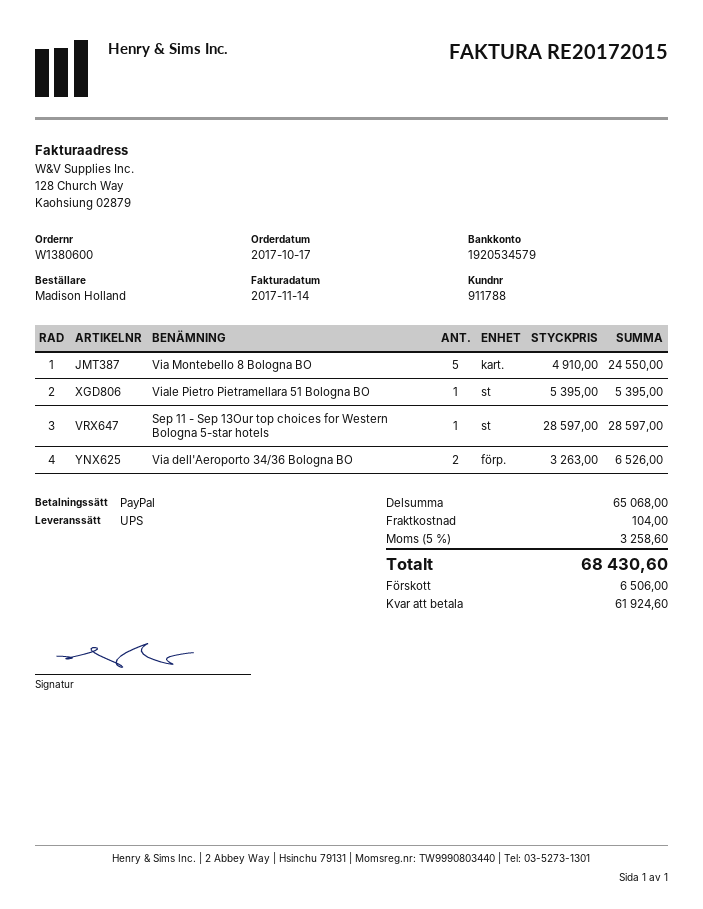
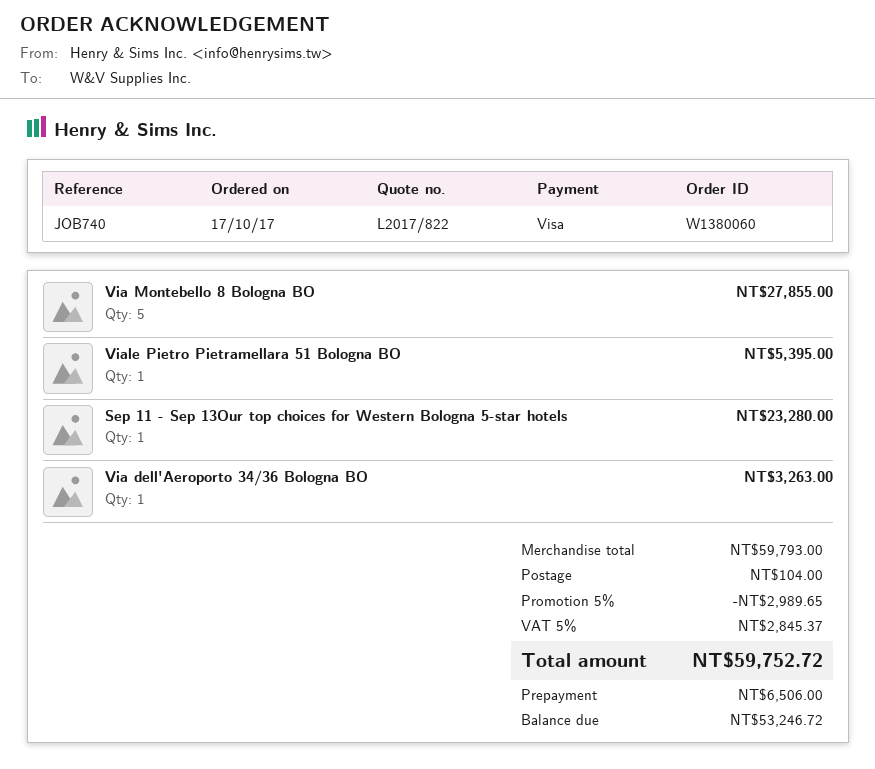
order number: W1380600 -> W1380060
payment method: PayPal -> Visa
Via Montebello 8 Bologna BO: 5 for 24550.00 -> 5 for 27855.00
Sep 11 - Sep 13Our top choices for Western Bologna 5-star hotels: 1 for 28597.00 -> 1 for 23280.00
Via dell'Aeroporto 34/36 Bologna BO: 2 for 6526.00 -> 1 for 3263.00
subtotal: 65068.00 -> 59793.00
discount: none -> 5% = 2989.65
tax: 5% = 3258.60 -> 5% = 2845.37
total: 68430.60 -> 59752.72
balance: 61924.60 -> 53246.72

